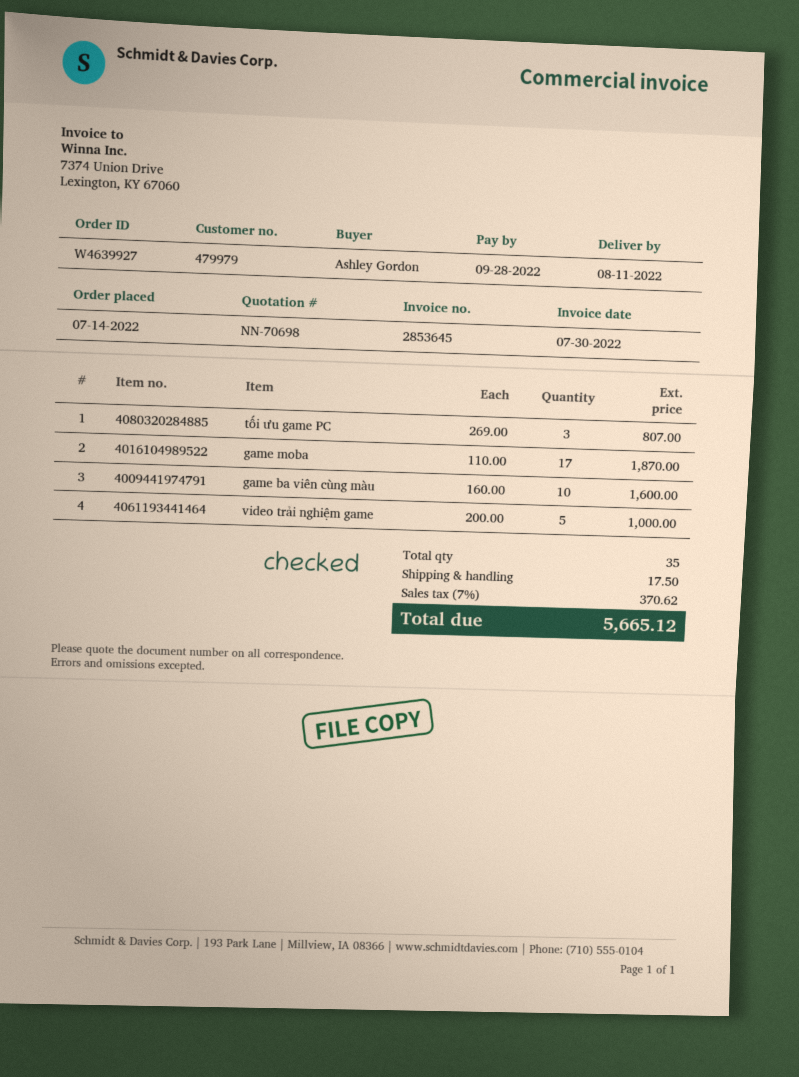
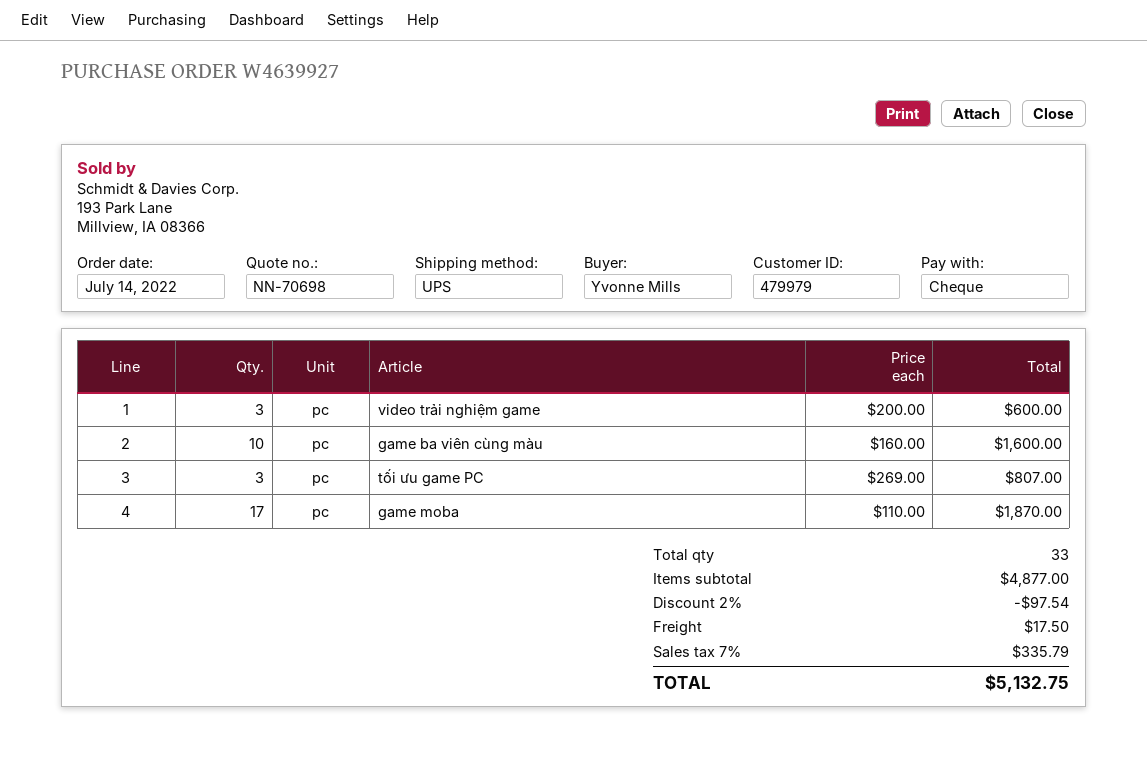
ordered by: Ashley Gordon -> Yvonne Mills
video trải nghiệm game: 5 x 200.00 = 1000.00 -> 3 x 200.00 = 600.00
total quantity: 35 -> 33
discount: none -> 2% = 97.54
tax: 7% = 370.62 -> 7% = 335.79
total: 5665.12 -> 5132.75

